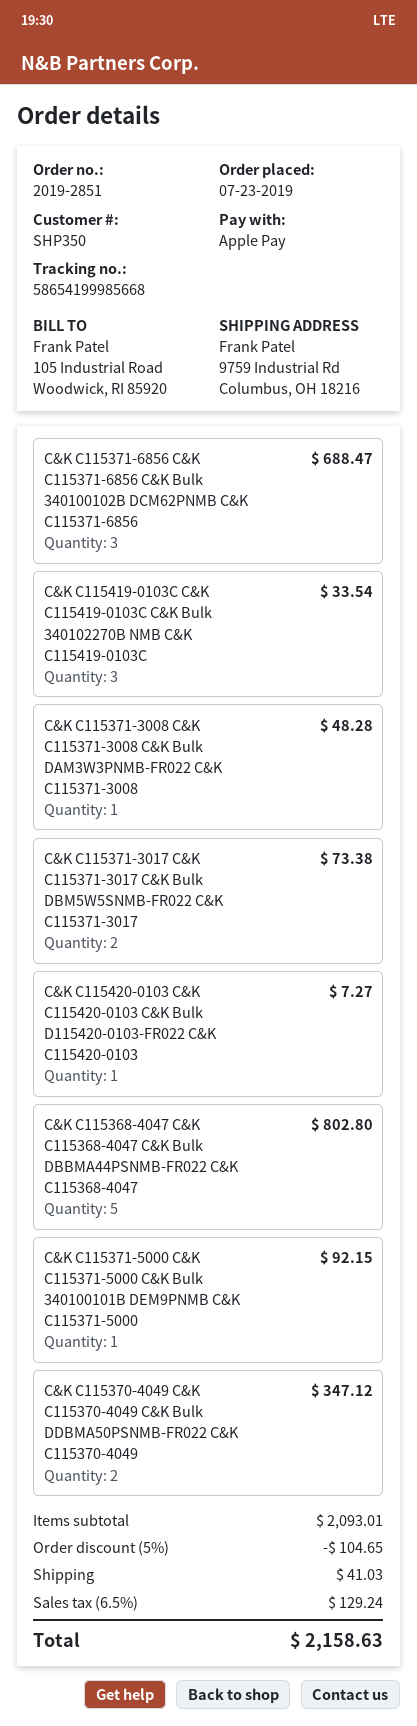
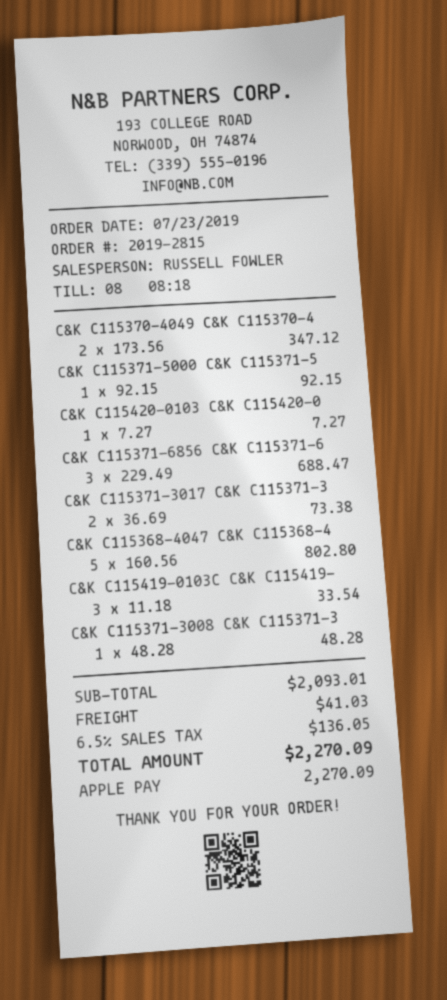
order number: 2019-2851 -> 2019-2815
discount: 5% = 104.65 -> none
tax: 6.5% = 129.24 -> 6.5% = 136.05
total: 2158.63 -> 2270.09

